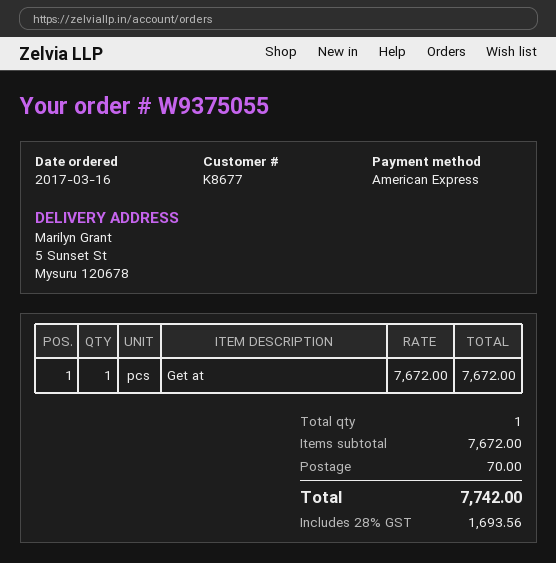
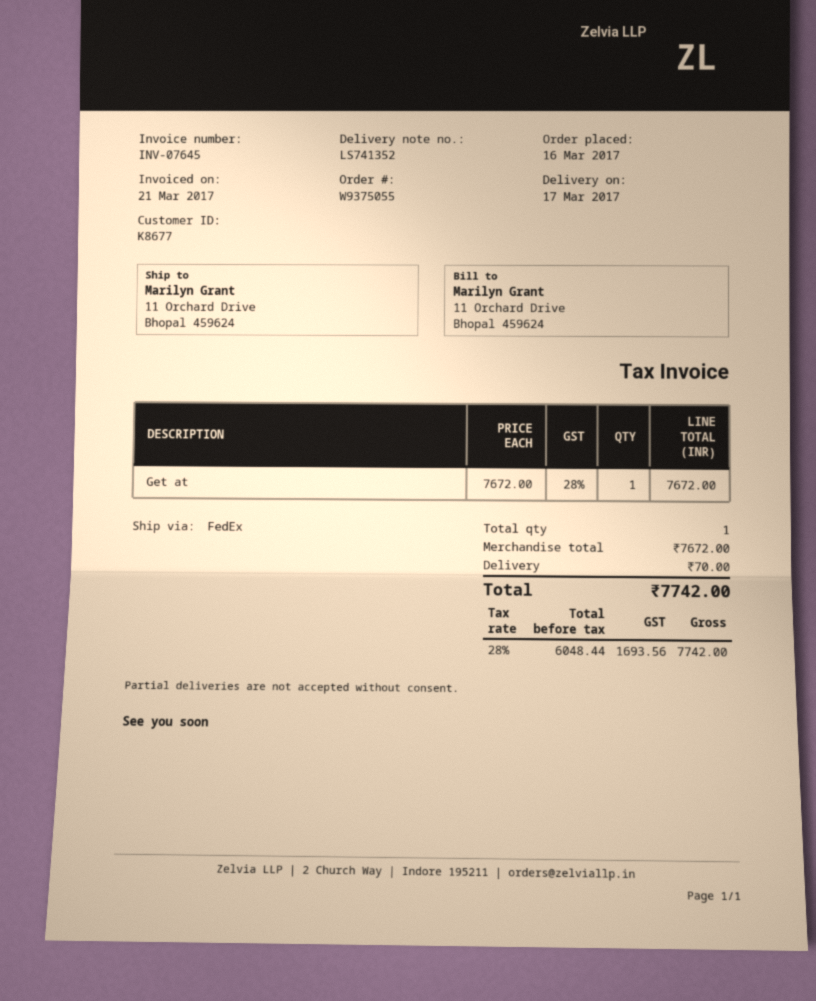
ship to: 5 Sunset St, Mysuru 120678 -> 11 Orchard Drive, Bhopal 459624

